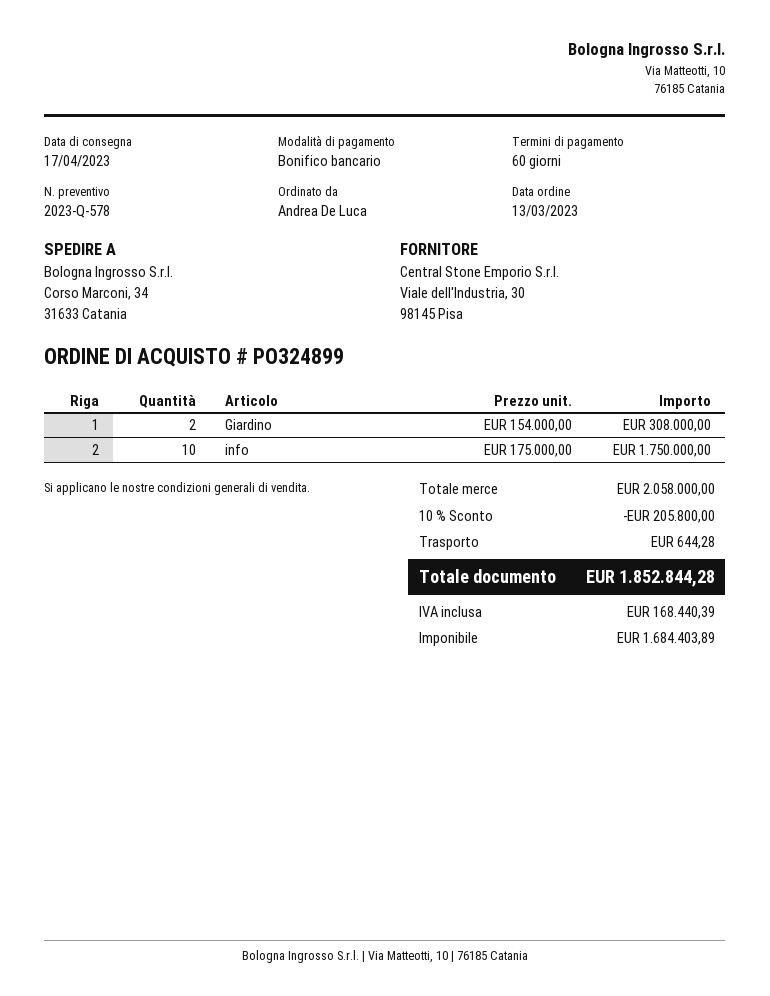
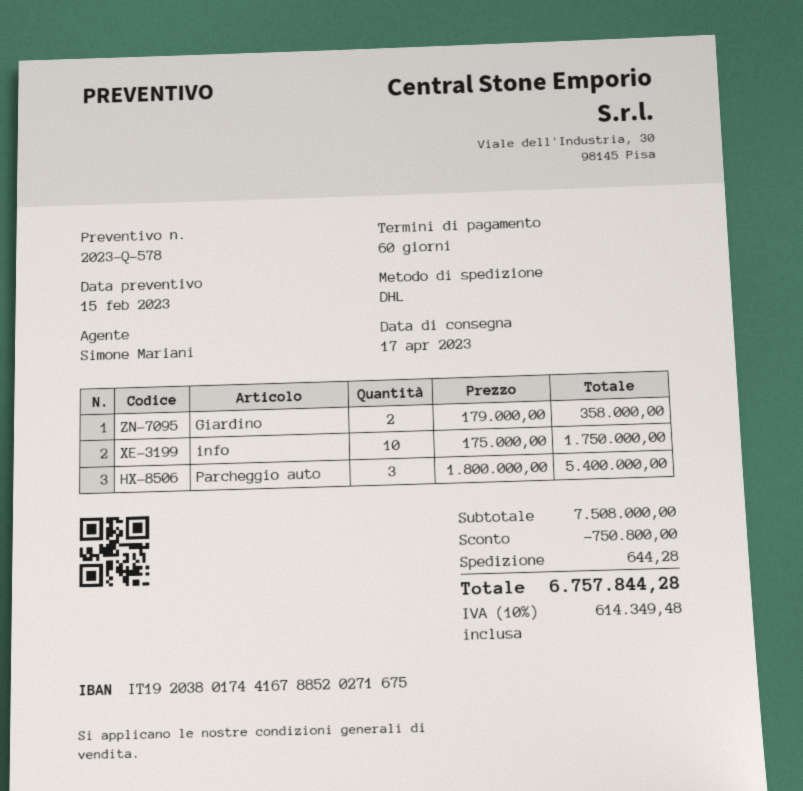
Giardino: 2 x 154000.00 = 308000.00 -> 2 x 179000.00 = 358000.00
Parcheggio auto: none -> 3 x 1800000.00 = 5400000.00
subtotal: 2058000.00 -> 7508000.00
discount: 205800.00 -> 750800.00
tax: 168440.39 -> 614349.48
total: 1852844.28 -> 6757844.28

